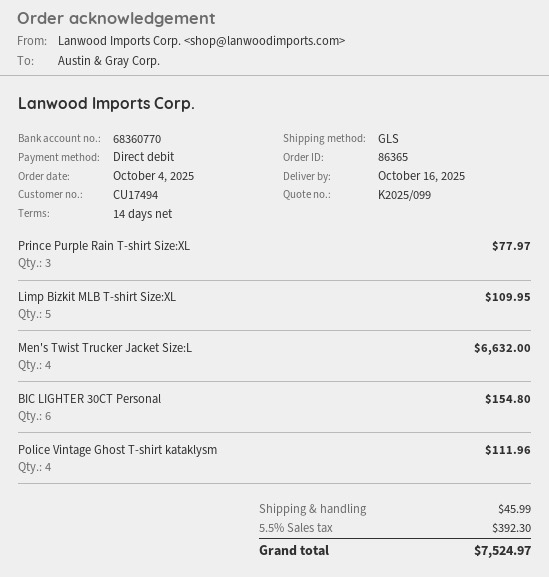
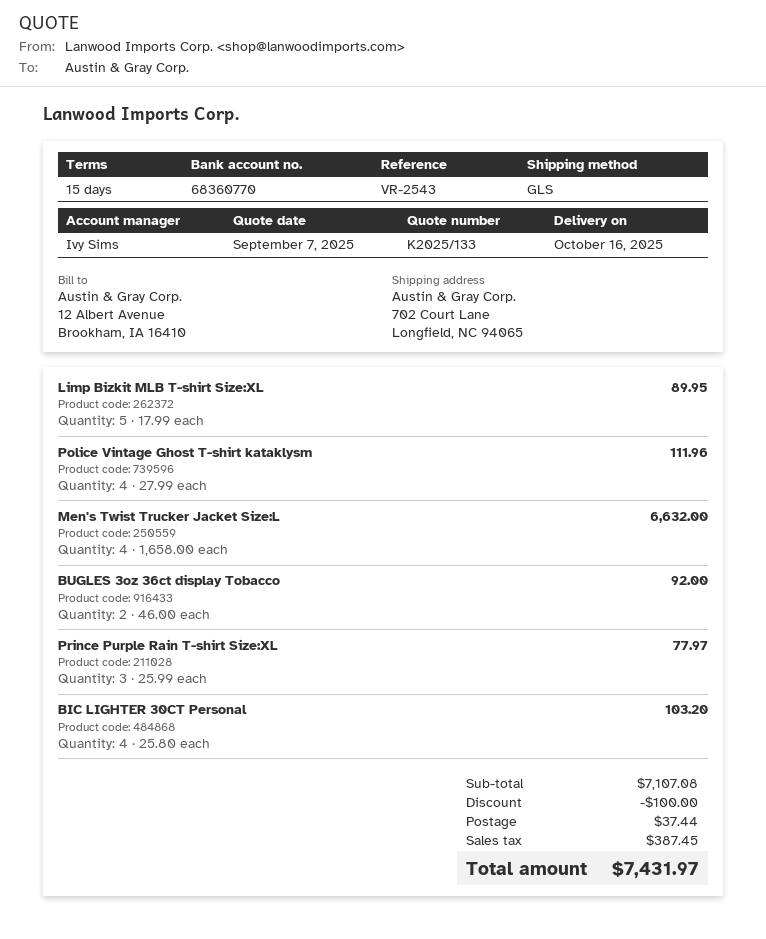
quote number: K2025/099 -> K2025/133
payment terms: 14 days -> 15 days
Limp Bizkit MLB T-shirt Size:XL: 5 for 109.95 -> 5 for 89.95
BIC LIGHTER 30CT Personal: 6 for 154.80 -> 4 for 103.20
BUGLES 3oz 36ct display Tobacco: none -> 2 for 92.00
discount: none -> 100.00
shipping: 45.99 -> 37.44
tax: 392.30 -> 387.45
total: 7524.97 -> 7431.97

